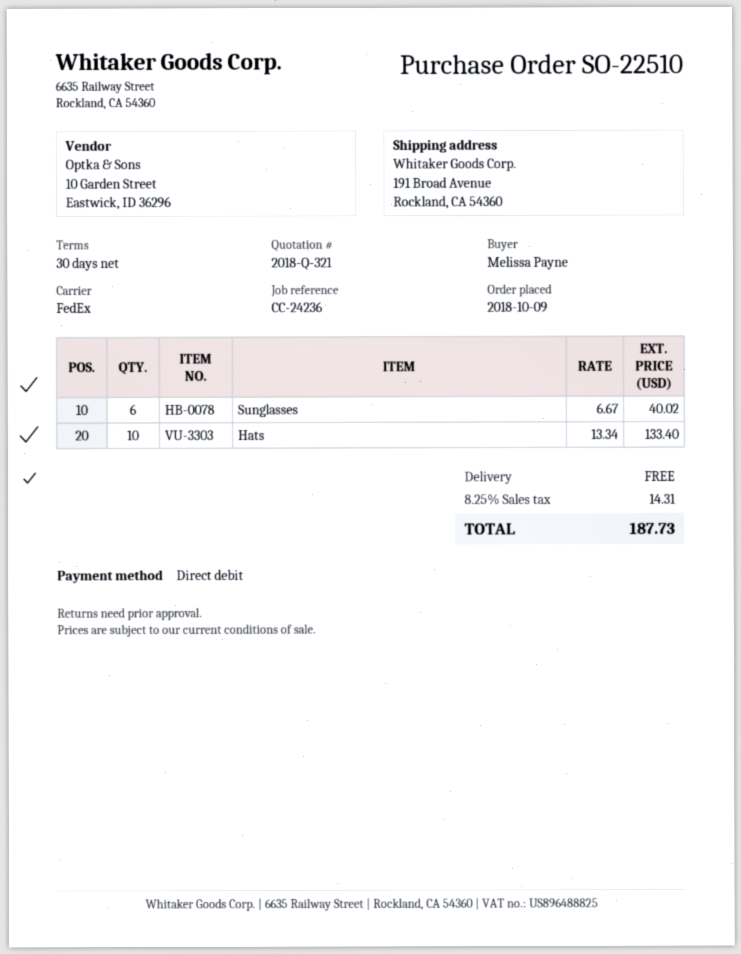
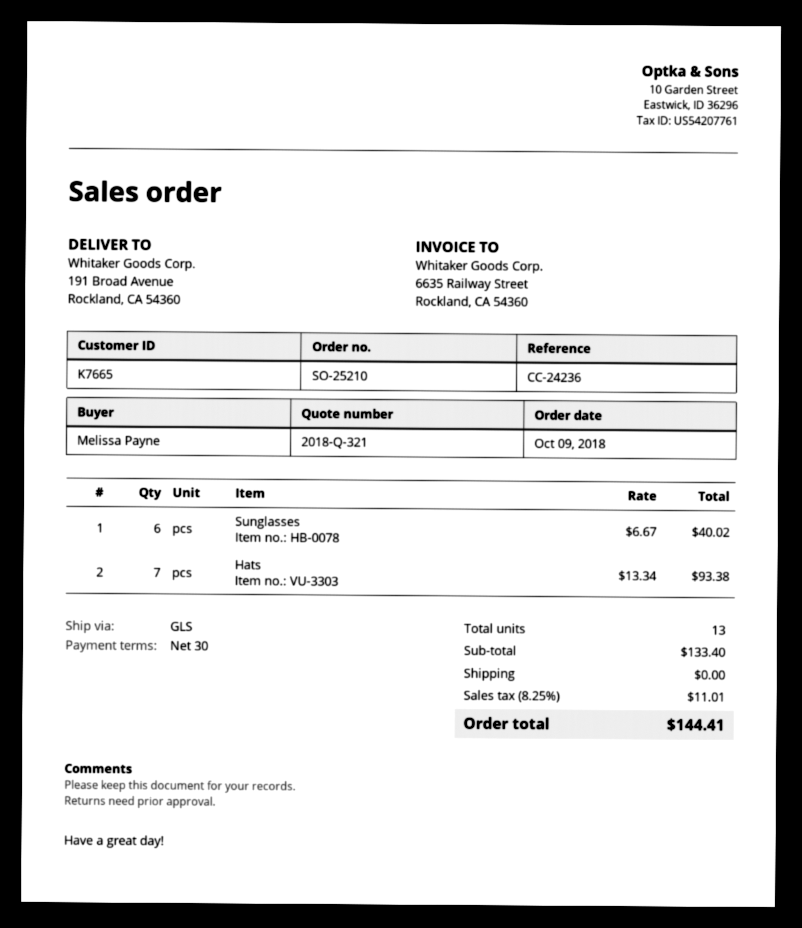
order number: SO-22510 -> SO-25210
shipping method: FedEx -> GLS
Hats: 10 x 13.34 = 133.40 -> 7 x 13.34 = 93.38
tax: 8.25% = 14.31 -> 8.25% = 11.01
total: 187.73 -> 144.41

